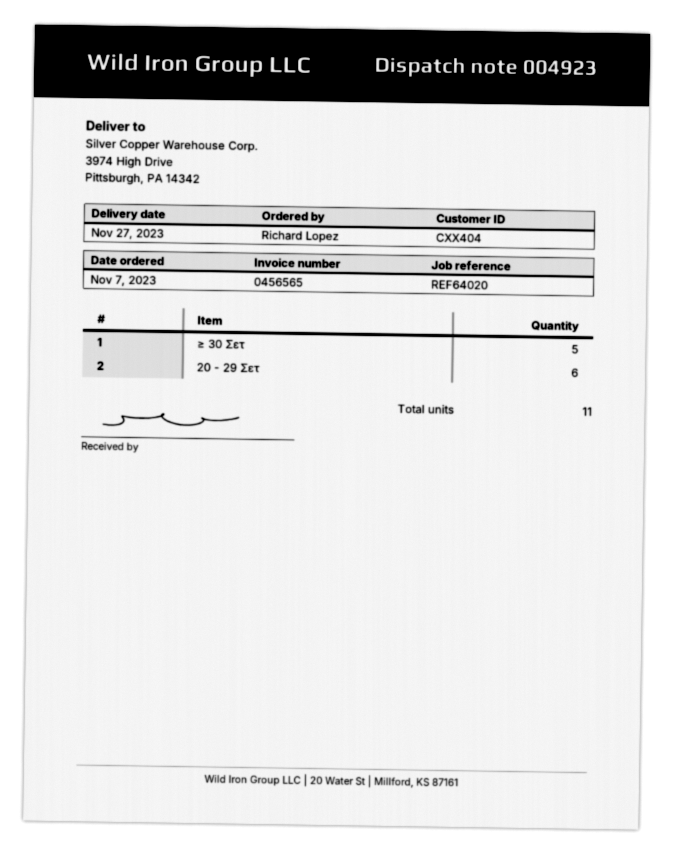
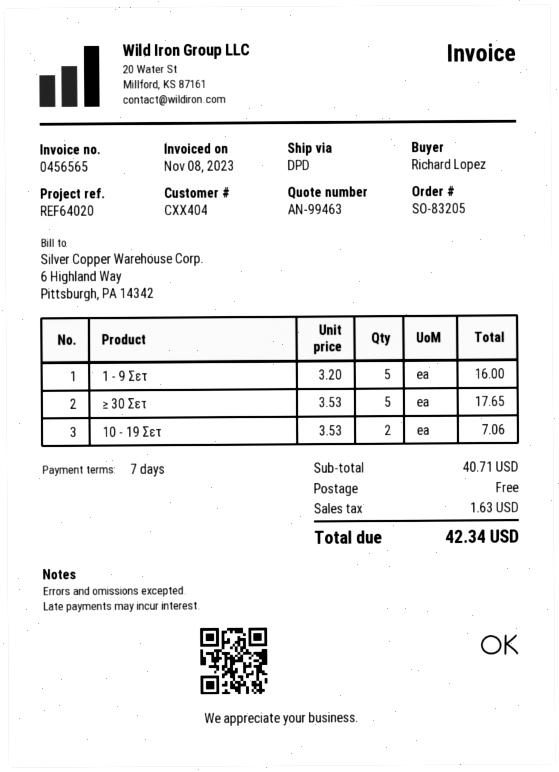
20 - 29 Σετ: 6 -> none
1 - 9 Σετ: none -> 5
10 - 19 Σετ: none -> 2

